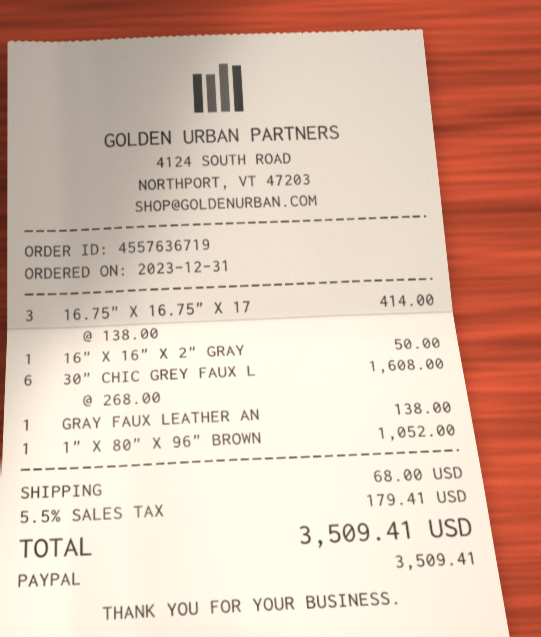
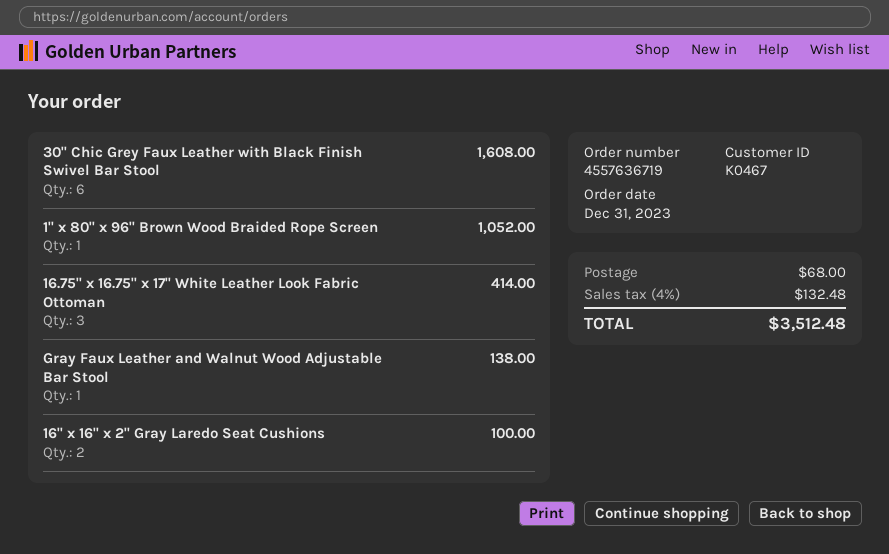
16" X 16" X 2" GRAY: 1 for 50.00 -> 2 for 100.00
tax: 5.5% = 179.41 -> 4% = 132.48
total: 3509.41 -> 3512.48

